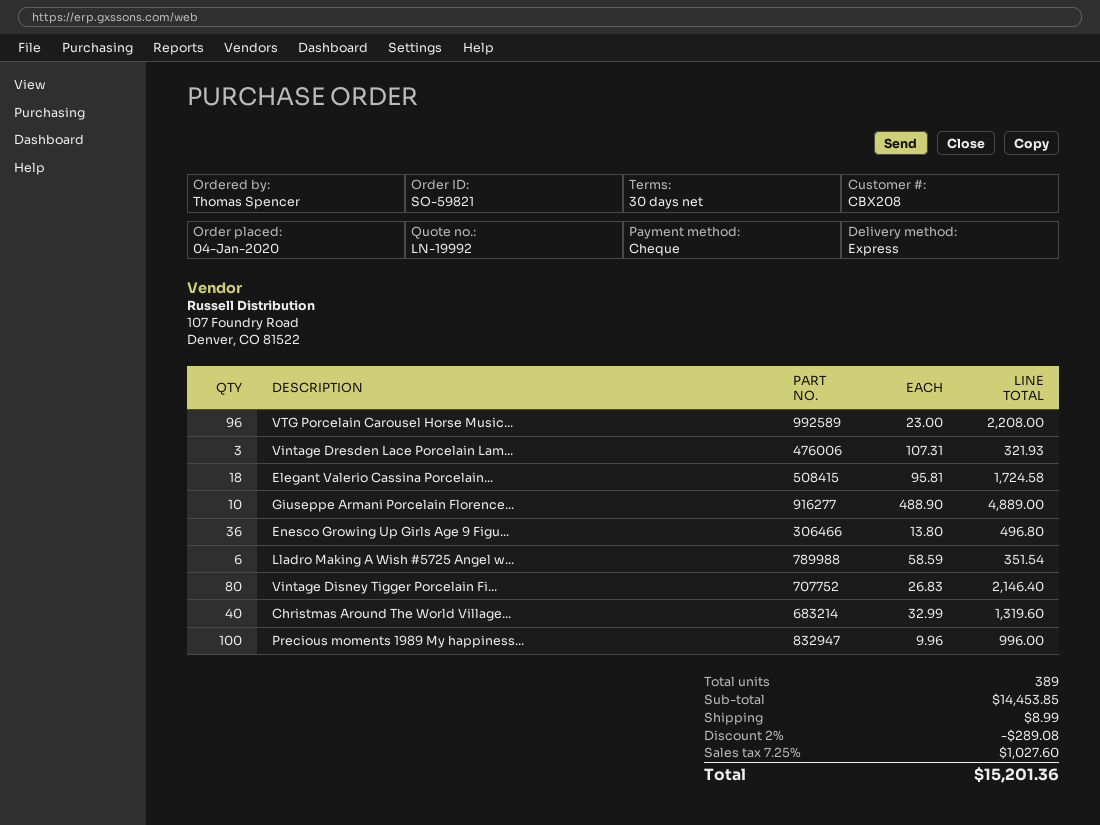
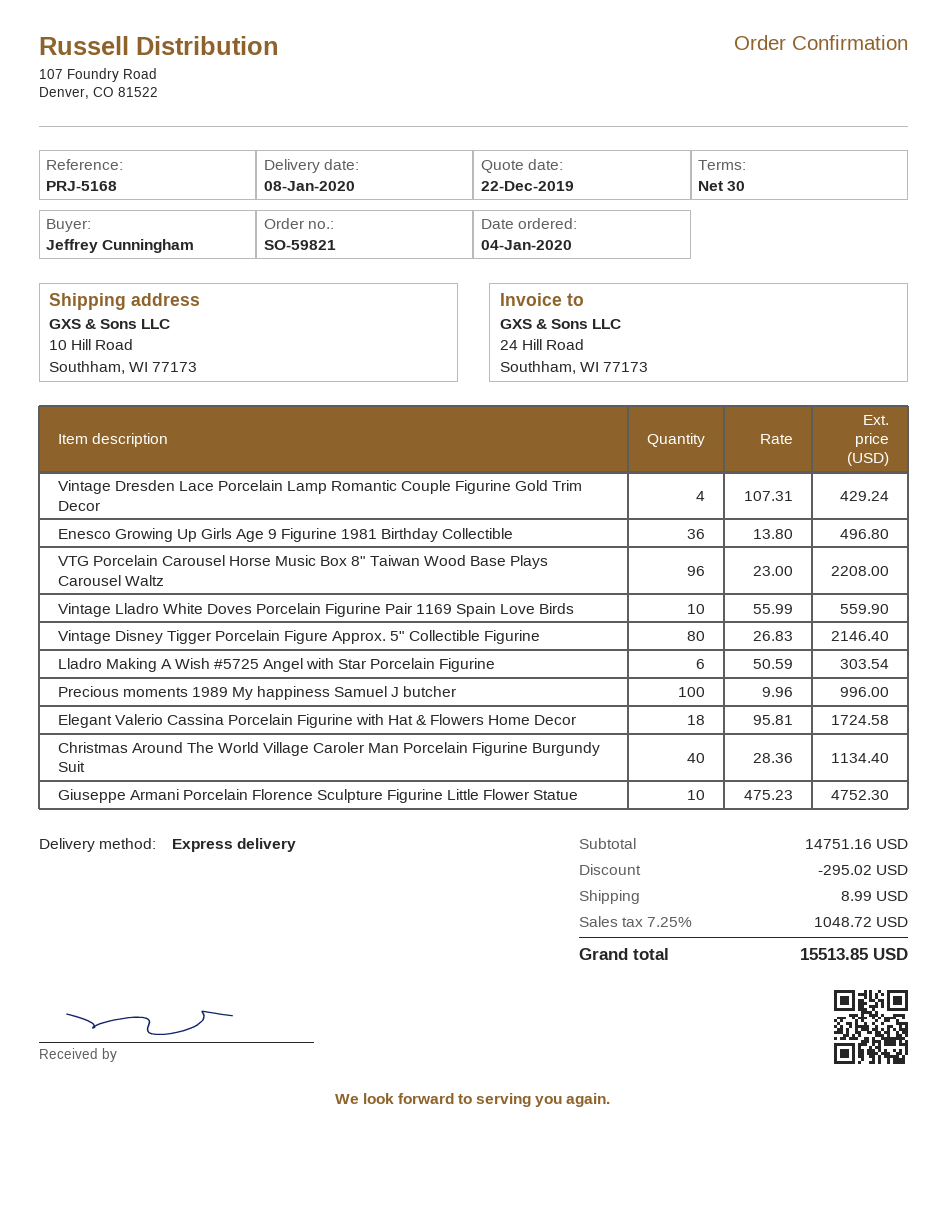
ordered by: Thomas Spencer -> Jeffrey Cunningham
Vintage Dresden Lace Porcelain Lam...: 3 x 107.31 = 321.93 -> 4 x 107.31 = 429.24
Giuseppe Armani Porcelain Florence...: 10 x 488.90 = 4889.00 -> 10 x 475.23 = 4752.30
Lladro Making A Wish #5725 Angel w...: 6 x 58.59 = 351.54 -> 6 x 50.59 = 303.54
Christmas Around The World Village...: 40 x 32.99 = 1319.60 -> 40 x 28.36 = 1134.40
Vintage Lladro White Doves Porcelain Figurine Pair 1169 Spain Love Birds: none -> 10 x 55.99 = 559.90
subtotal: 14453.85 -> 14751.16
discount: 289.08 -> 295.02
tax: 7.25% = 1027.60 -> 7.25% = 1048.72
total: 15201.36 -> 15513.85

